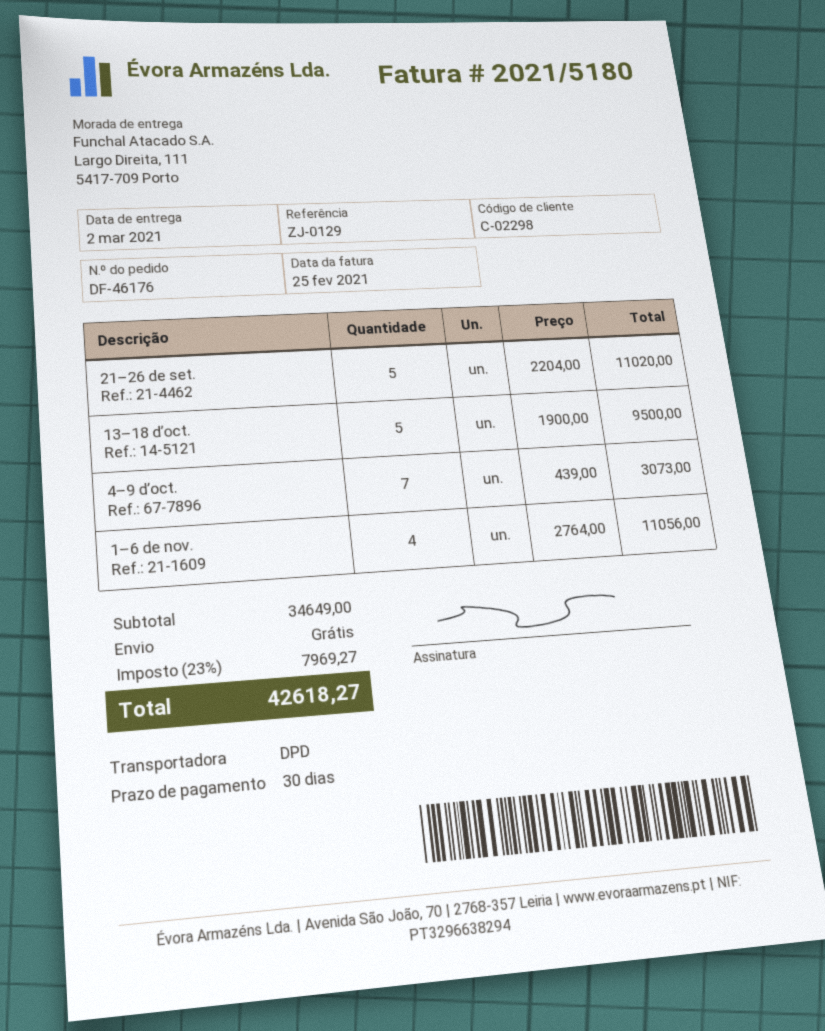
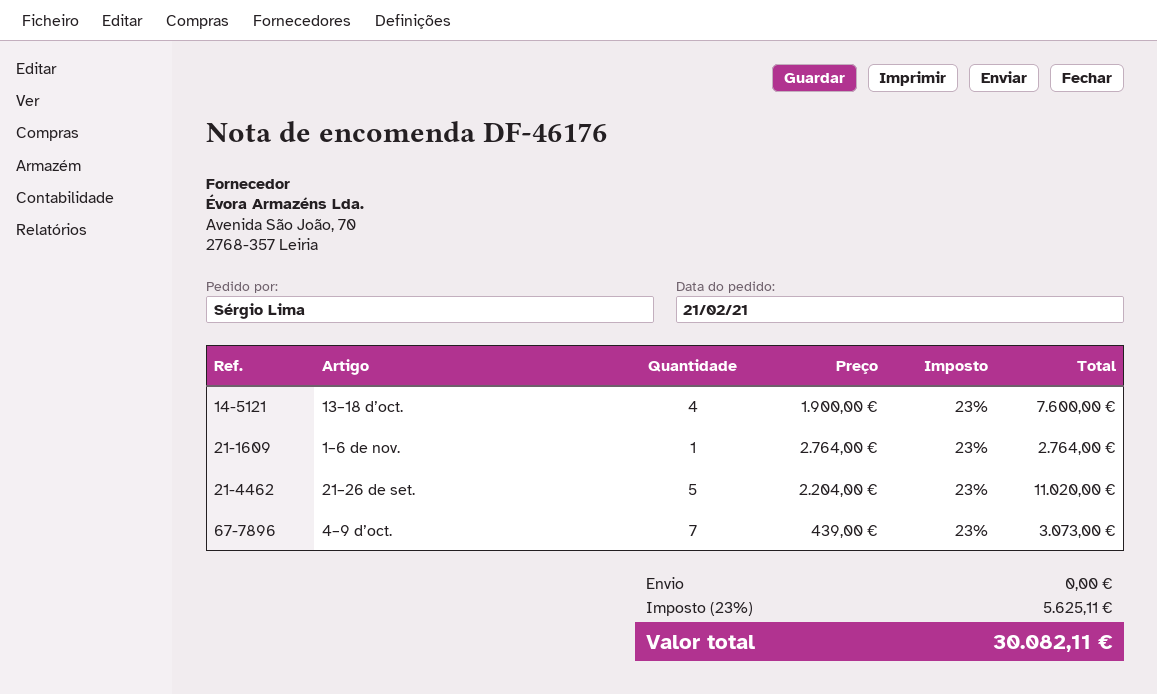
13–18 d’oct.: 5 x 1900.00 = 9500.00 -> 4 x 1900.00 = 7600.00
1–6 de nov.: 4 x 2764.00 = 11056.00 -> 1 x 2764.00 = 2764.00
tax: 23% = 7969.27 -> 23% = 5625.11
total: 42618.27 -> 30082.11

